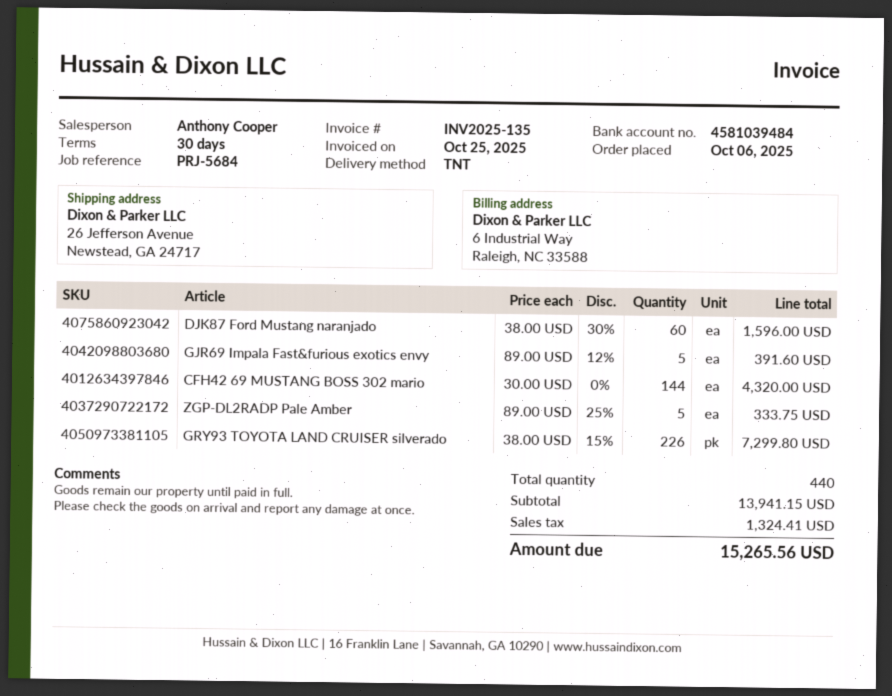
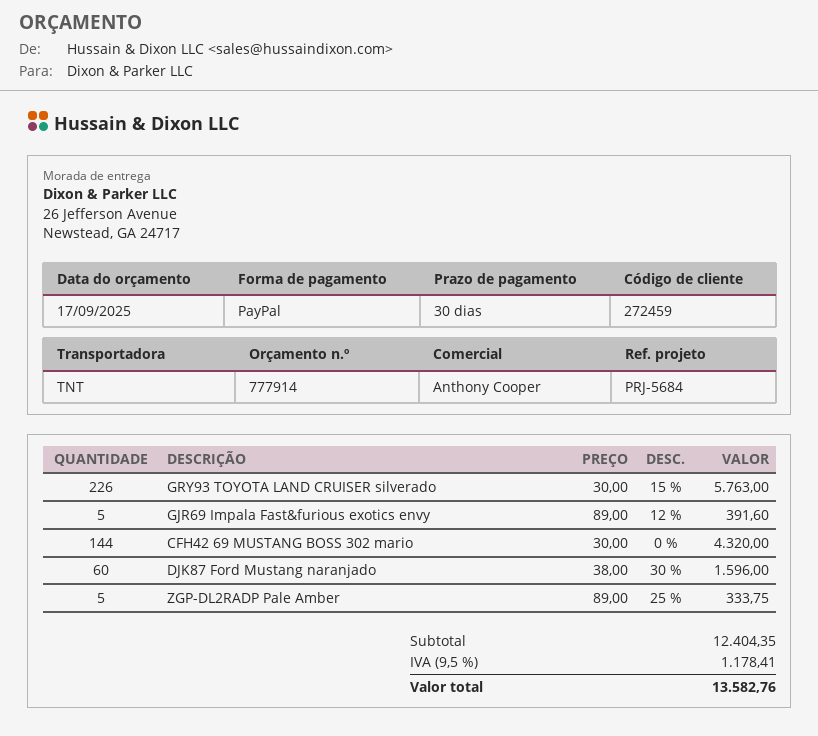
GRY93 TOYOTA LAND CRUISER silverado: 226 x 38.00 - 15% = 7299.80 -> 226 x 30.00 - 15% = 5763.00
subtotal: 13941.15 -> 12404.35
tax: 1324.41 -> 1178.41
total: 15265.56 -> 13582.76

